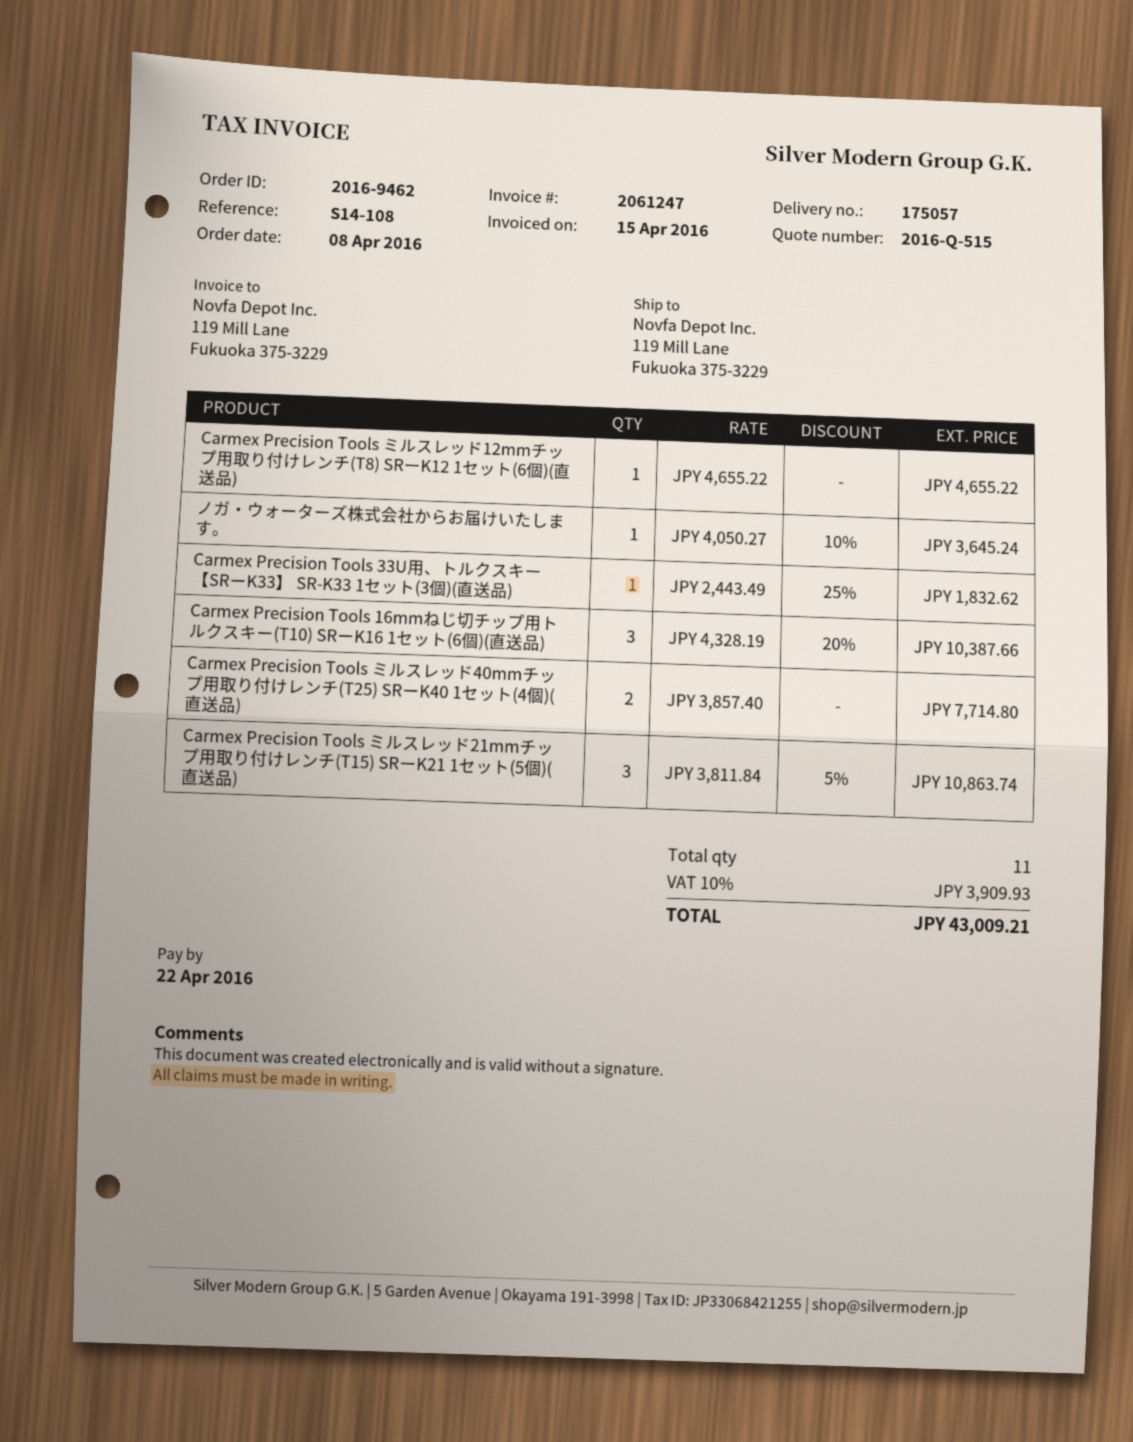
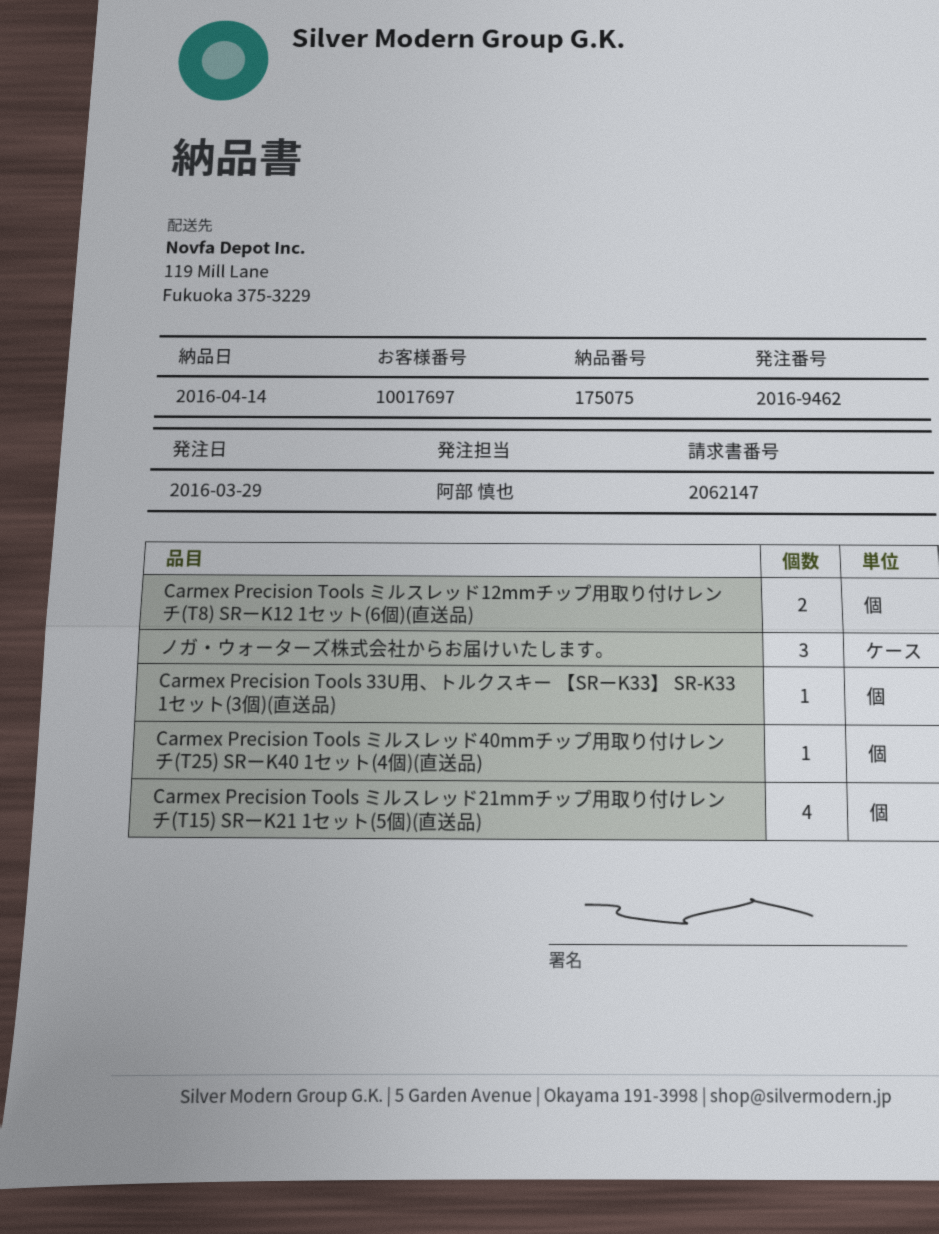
order date: 2016-04-08 -> 2016-03-29
delivery note number: 175057 -> 175075
invoice number: 2061247 -> 2062147
Carmex Precision Tools ミルスレッド12mmチップ用取り付けレンチ(T8) SRーK12 1セット(6個)(直送品): 1 -> 2
ノガ・ウォーターズ株式会社からお届けいたします。: 1 -> 3
Carmex Precision Tools 16mmねじ切チップ用トルクスキー(T10) SRーK16 1セット(6個)(直送品): 3 -> none
Carmex Precision Tools ミルスレッド40mmチップ用取り付けレンチ(T25) SRーK40 1セット(4個)(直送品): 2 -> 1
Carmex Precision Tools ミルスレッド21mmチップ用取り付けレンチ(T15) SRーK21 1セット(5個)(直送品): 3 -> 4

